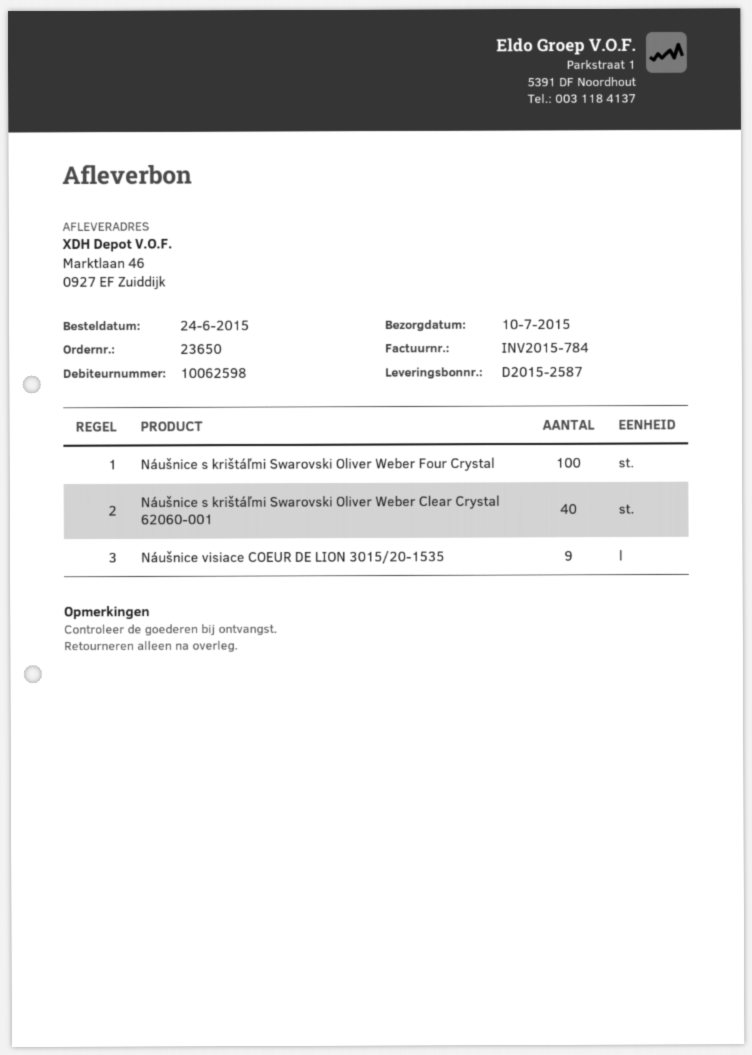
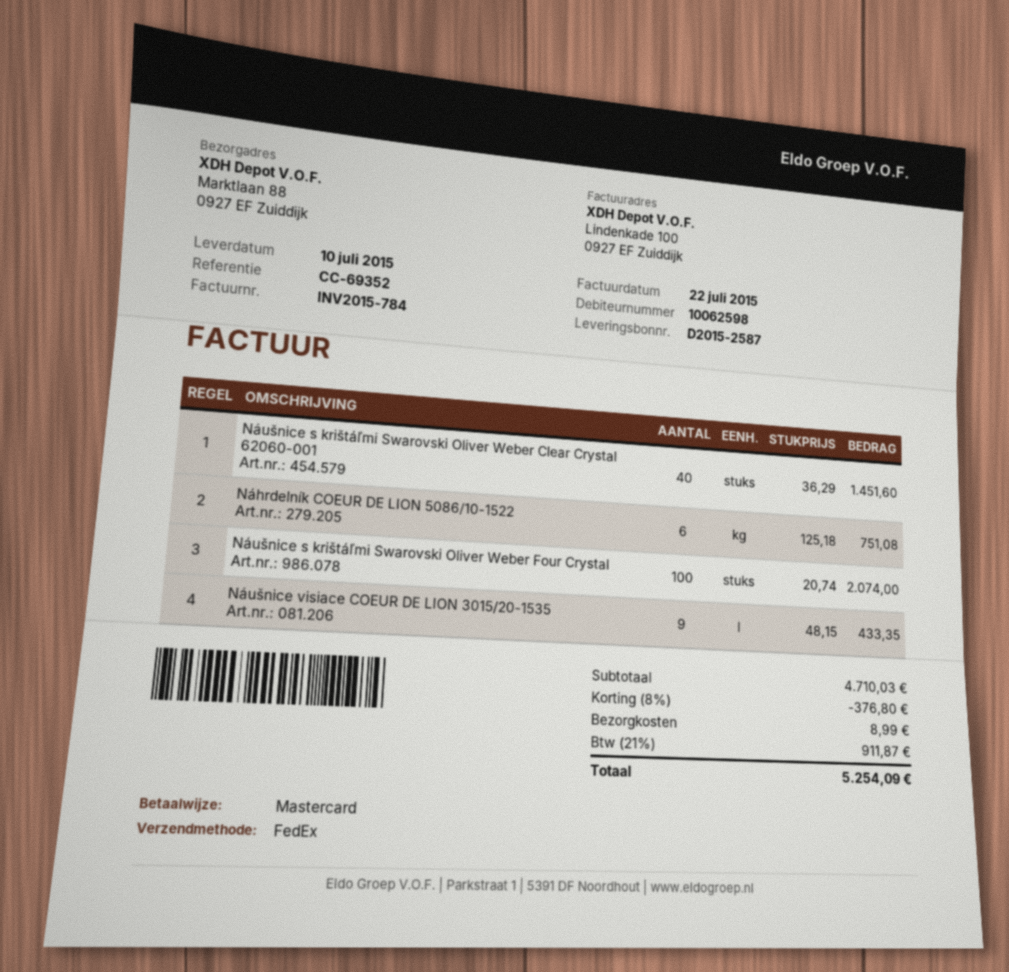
ship to: Marktlaan 46, 0927 EF Zuiddijk -> Marktlaan 88, 0927 EF Zuiddijk
Náhrdelník COEUR DE LION 5086/10-1522: none -> 6

